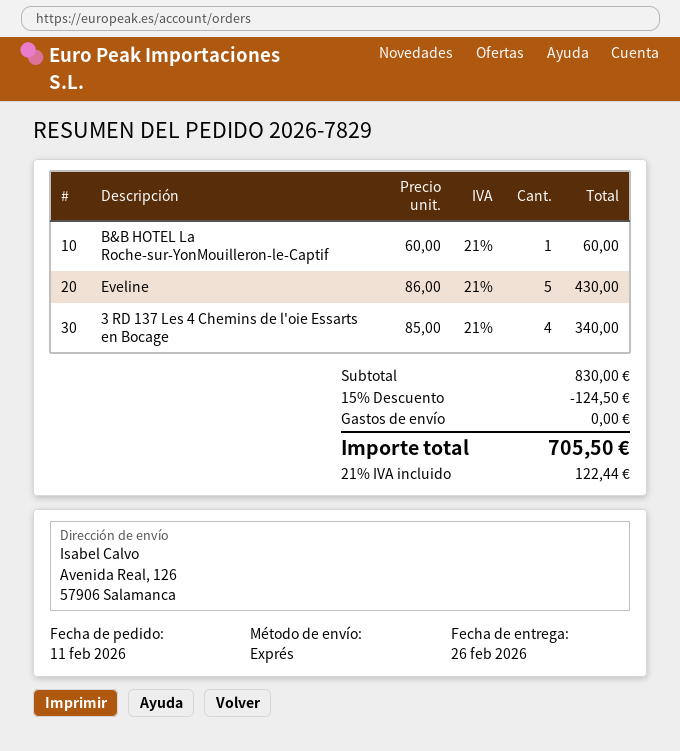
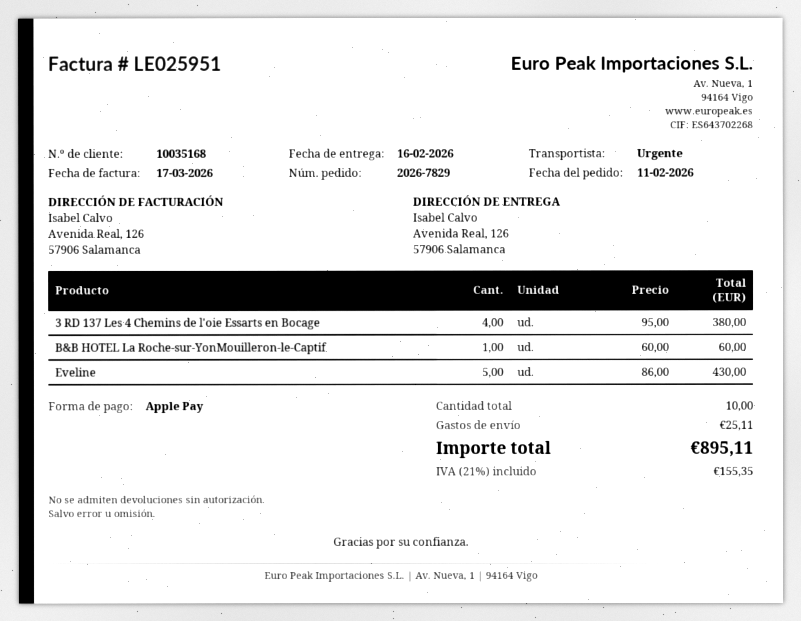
delivery date: 2026-02-26 -> 2026-02-16
3 RD 137 Les 4 Chemins de l'oie Essarts en Bocage: 4 x 85.00 = 340.00 -> 4 x 95.00 = 380.00
discount: 15% = 124.50 -> none
shipping: 0.00 -> 25.11
tax: 21% = 122.44 -> 21% = 155.35
total: 705.50 -> 895.11

